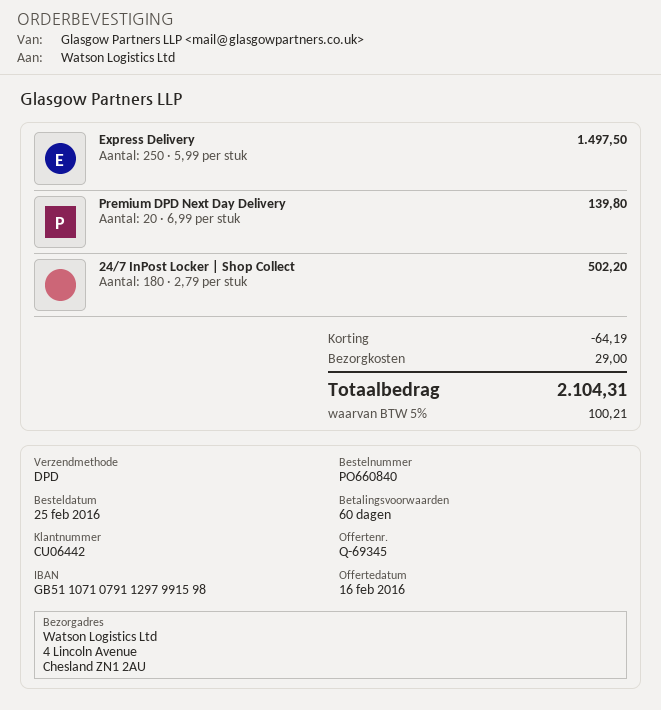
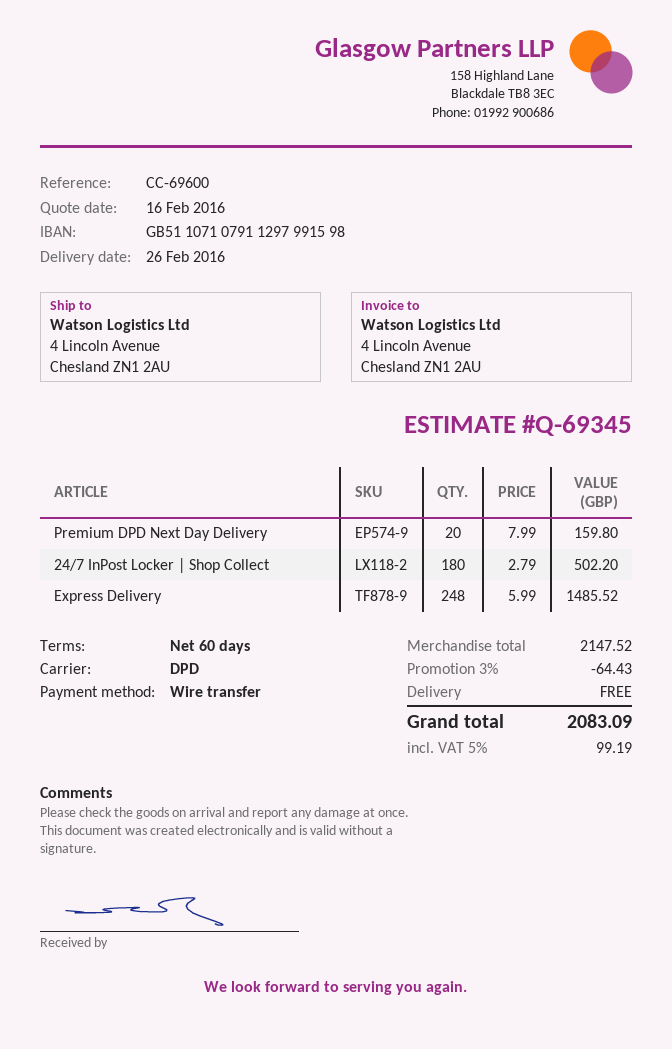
Express Delivery: 250 x 5.99 = 1497.50 -> 248 x 5.99 = 1485.52
Premium DPD Next Day Delivery: 20 x 6.99 = 139.80 -> 20 x 7.99 = 159.80
discount: 64.19 -> 64.43
shipping: 29.00 -> 0.00
tax: 5% = 100.21 -> 5% = 99.19
total: 2104.31 -> 2083.09

